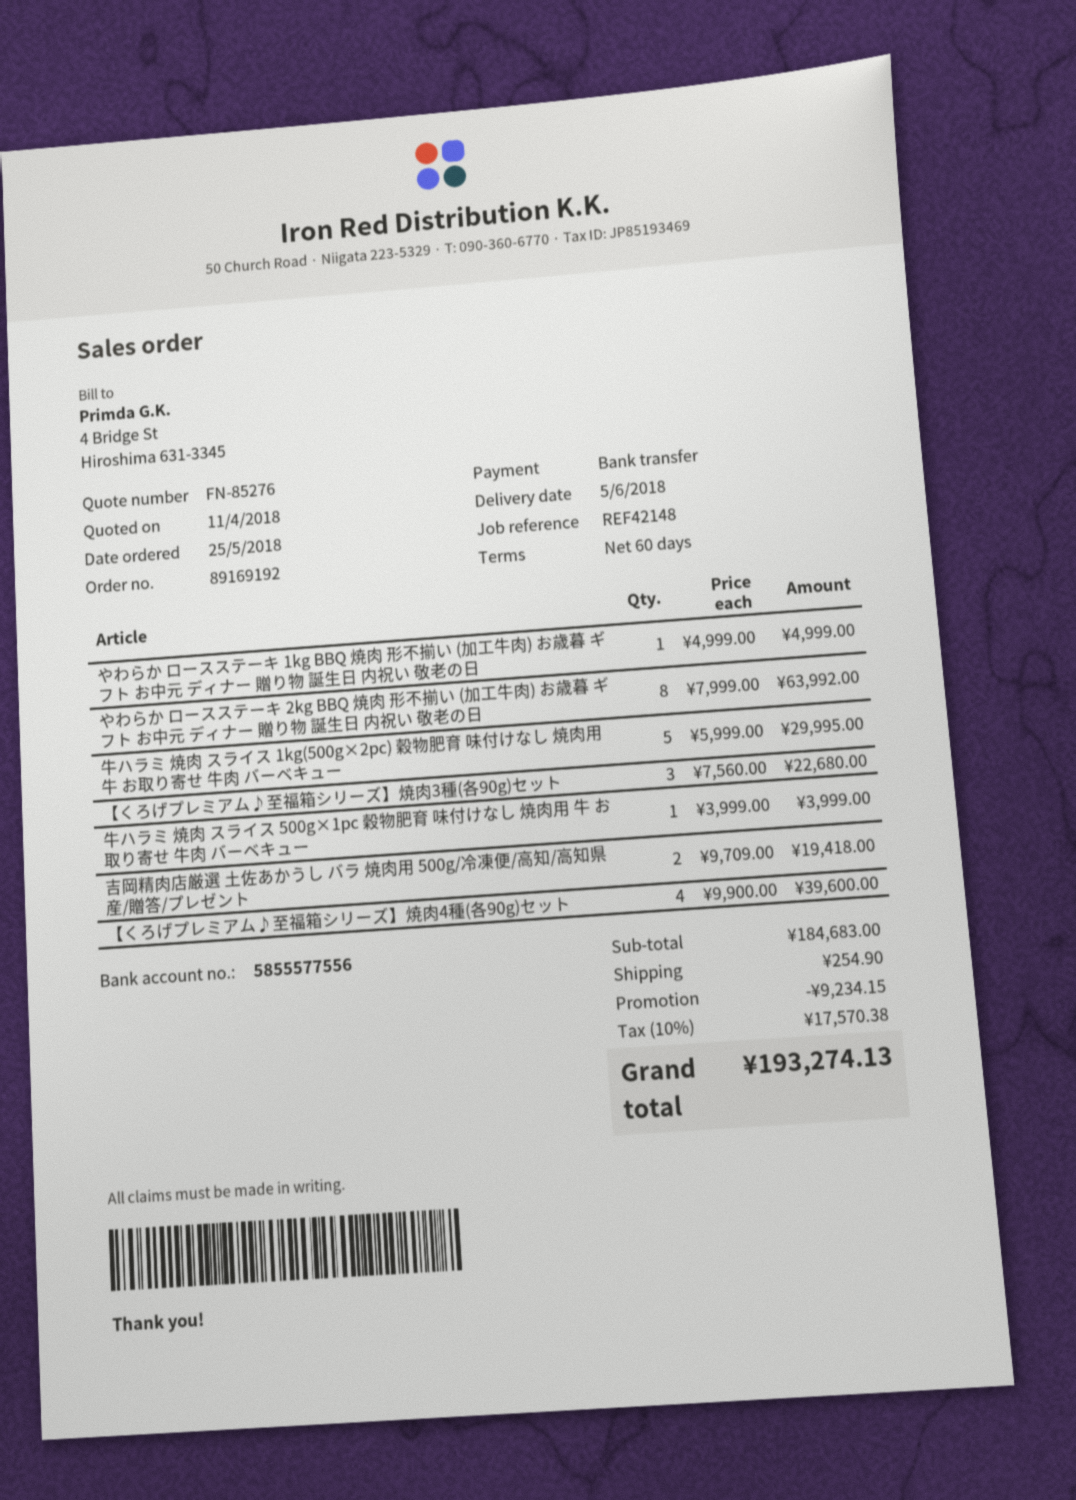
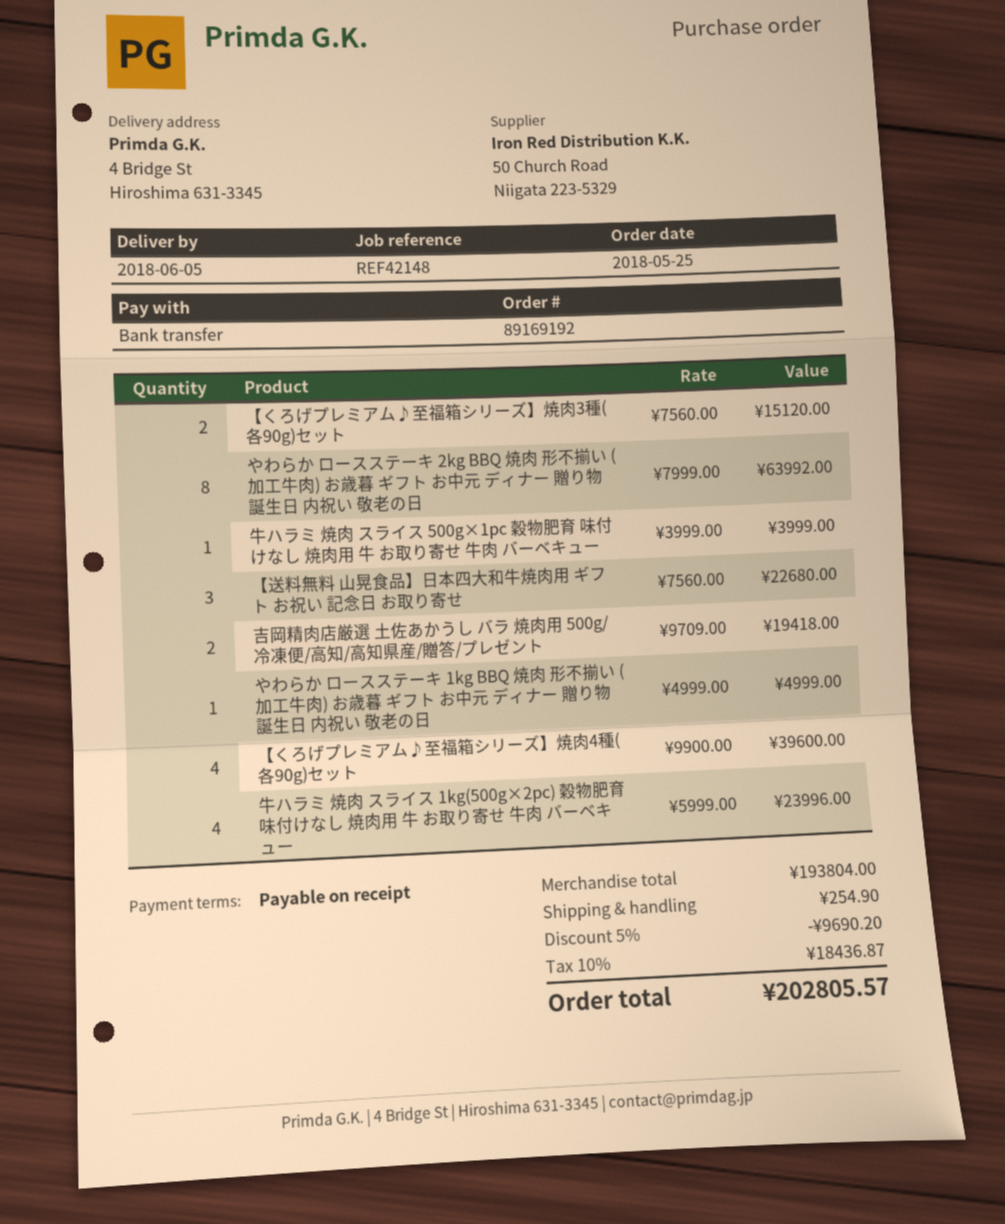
payment terms: 60 days -> on receipt
牛ハラミ 焼肉 スライス 1kg(500g×2pc) 穀物肥育 味付けなし 焼肉用 牛 お取り寄せ 牛肉 バーベキュー: 5 x 5999.00 = 29995.00 -> 4 x 5999.00 = 23996.00
【くろげプレミアム♪至福箱シリーズ】焼肉3種(各90g)セット: 3 x 7560.00 = 22680.00 -> 2 x 7560.00 = 15120.00
【送料無料 山晃食品】日本四大和牛焼肉用 ギフト お祝い 記念日 お取り寄せ: none -> 3 x 7560.00 = 22680.00
subtotal: 184683.00 -> 193804.00
discount: 9234.15 -> 9690.20
tax: 10% = 17570.38 -> 10% = 18436.87
total: 193274.13 -> 202805.57

